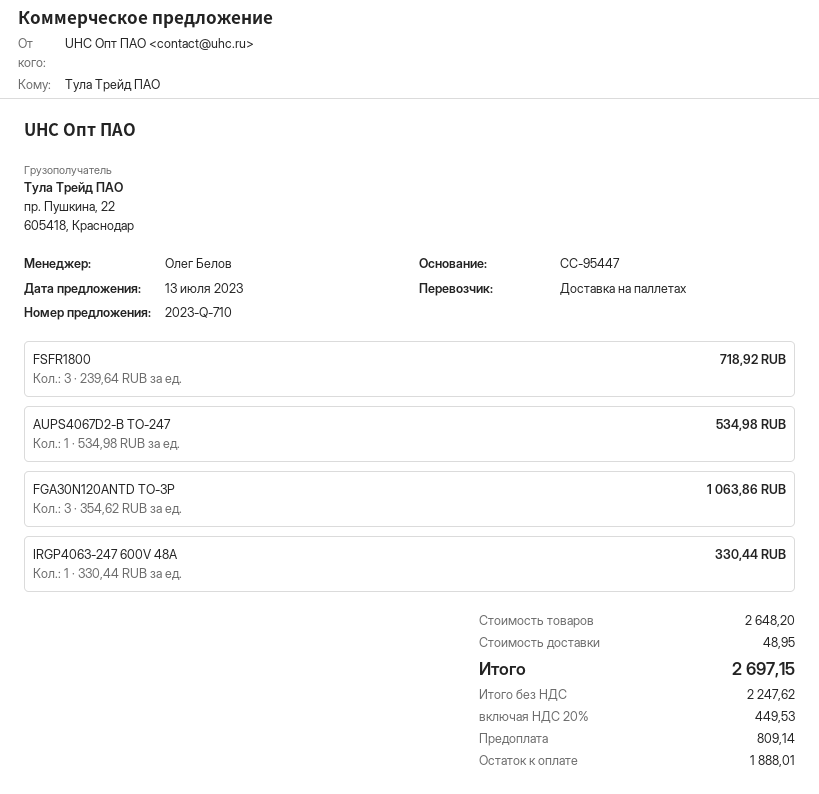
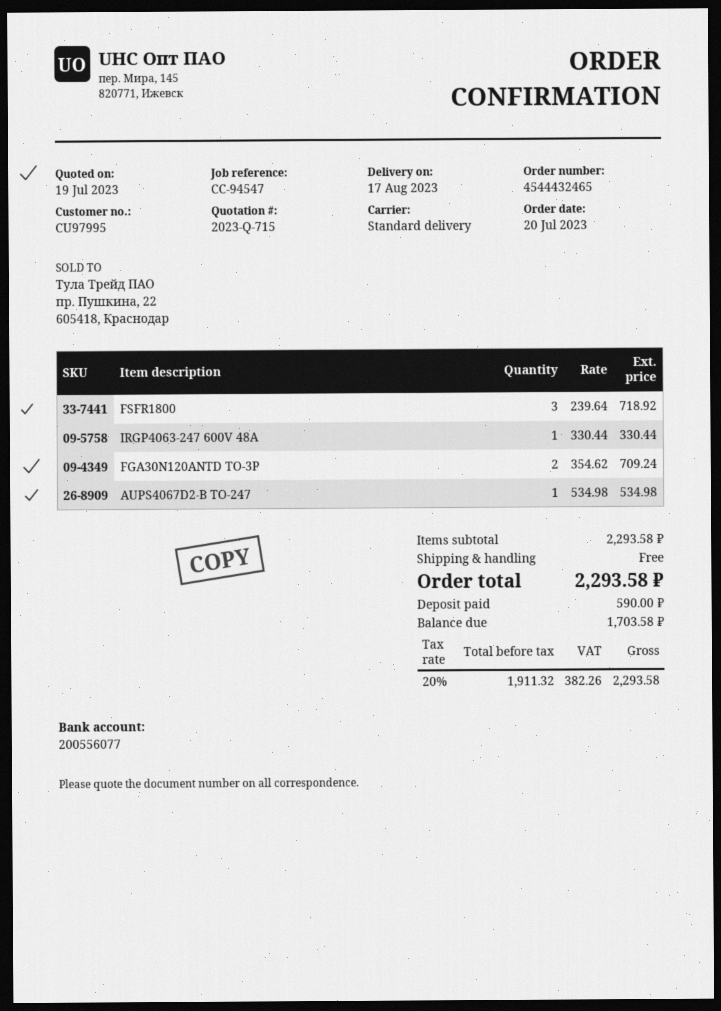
quote number: 2023-Q-710 -> 2023-Q-715
quote date: 2023-07-13 -> 2023-07-19
reference: CC-95447 -> CC-94547
shipping method: pallet freight -> standard
FGA30N120ANTD TO-3P: 3 x 354.62 = 1063.86 -> 2 x 354.62 = 709.24
subtotal: 2648.20 -> 2293.58
shipping: 48.95 -> 0.00
net: 2247.62 -> 1911.32
tax: 20% = 449.53 -> 20% = 382.26
total: 2697.15 -> 2293.58
deposit: 809.14 -> 590.00
balance: 1888.01 -> 1703.58

